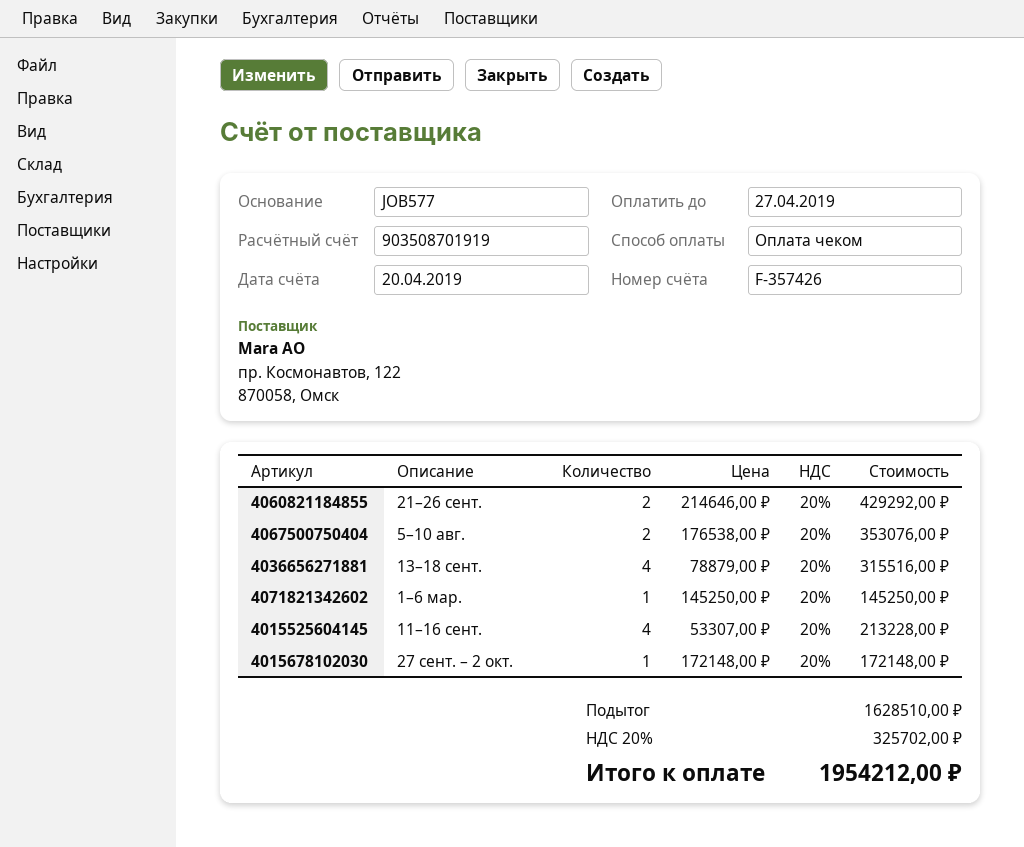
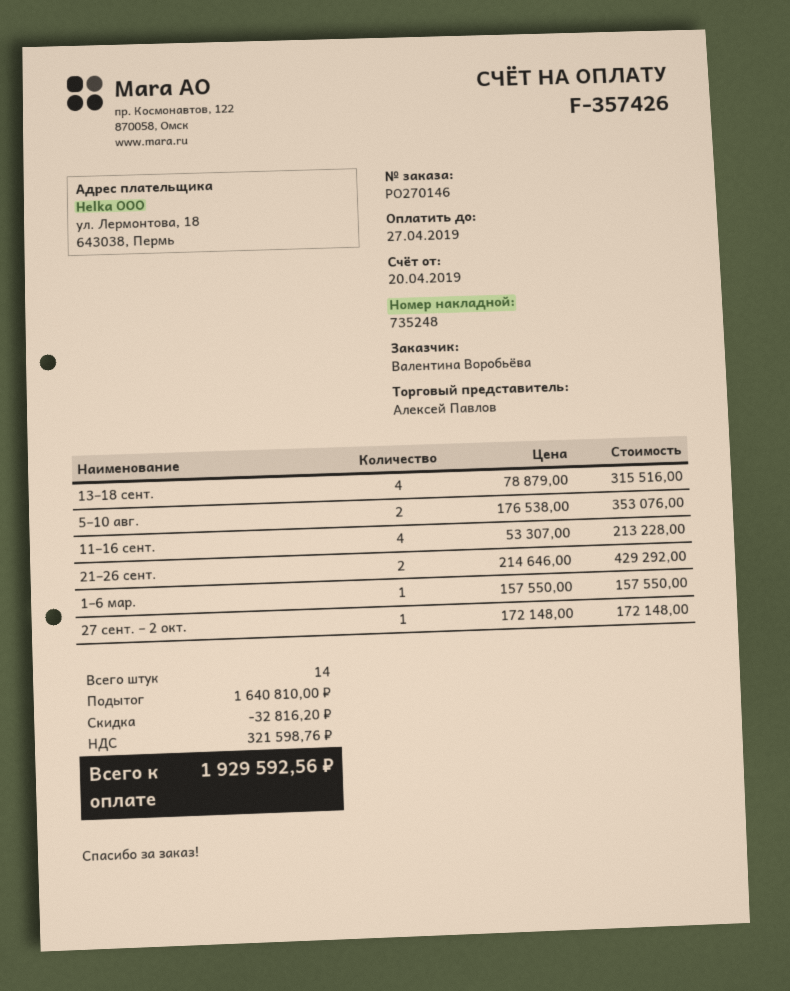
1–6 мар.: 1 x 145250.00 = 145250.00 -> 1 x 157550.00 = 157550.00
subtotal: 1628510.00 -> 1640810.00
discount: none -> 32816.20
tax: 325702.00 -> 321598.76
total: 1954212.00 -> 1929592.56

